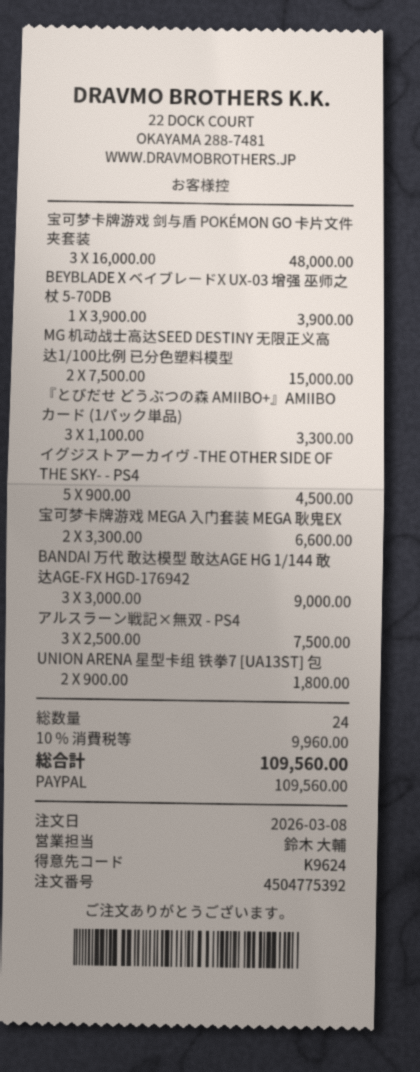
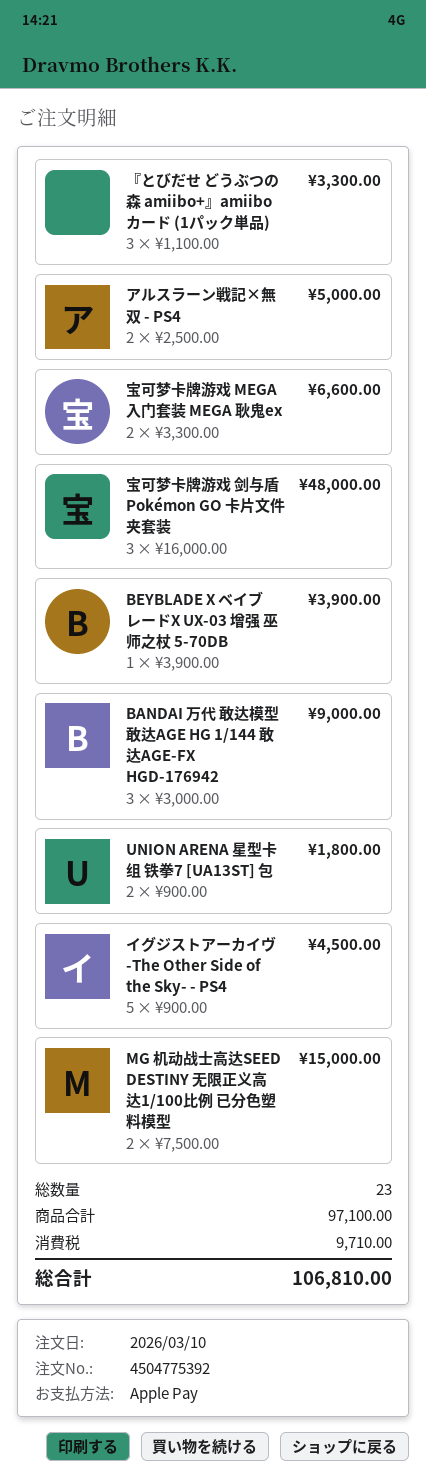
order date: 2026-03-08 -> 2026-03-10
payment method: PayPal -> Apple Pay
アルスラーン戦記×無双 - PS4: 3 x 2500.00 = 7500.00 -> 2 x 2500.00 = 5000.00
total quantity: 24 -> 23
tax: 9960.00 -> 9710.00
total: 109560.00 -> 106810.00

